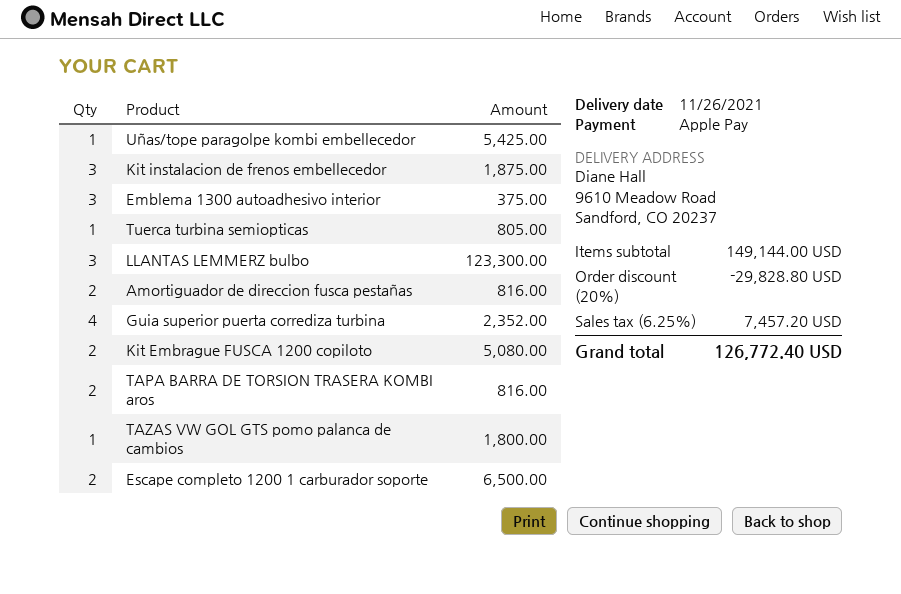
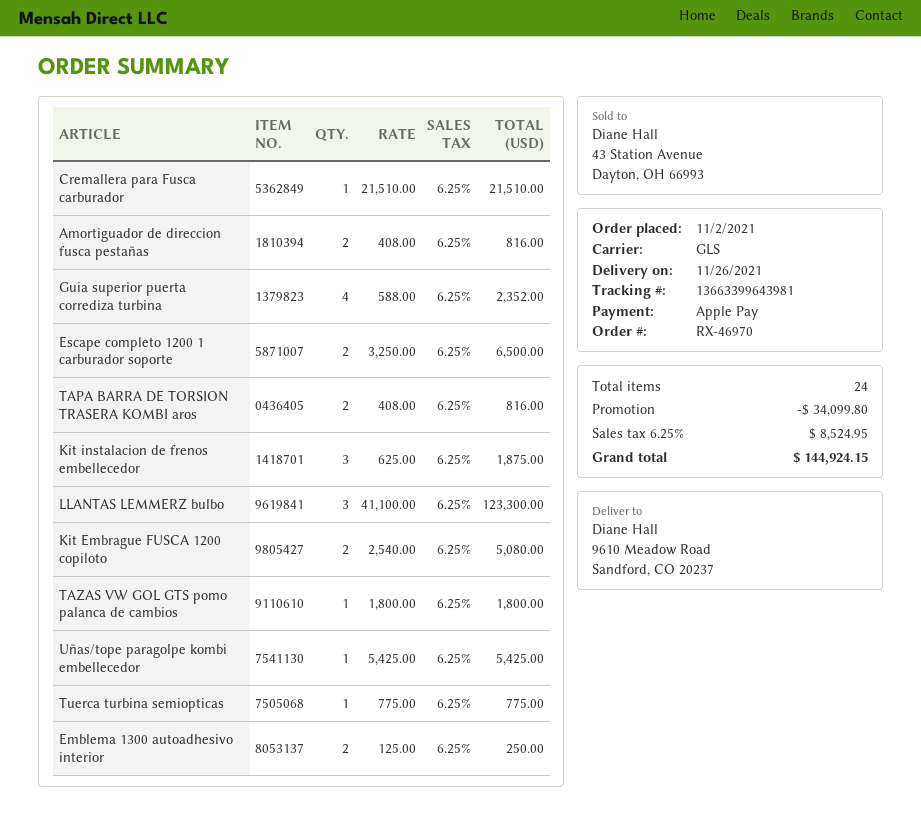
Emblema 1300 autoadhesivo interior: 3 for 375.00 -> 2 for 250.00
Tuerca turbina semiopticas: 1 for 805.00 -> 1 for 775.00
Cremallera para Fusca carburador: none -> 1 for 21510.00
discount: 29828.80 -> 34099.80
tax: 6.25% = 7457.20 -> 6.25% = 8524.95
total: 126772.40 -> 144924.15

